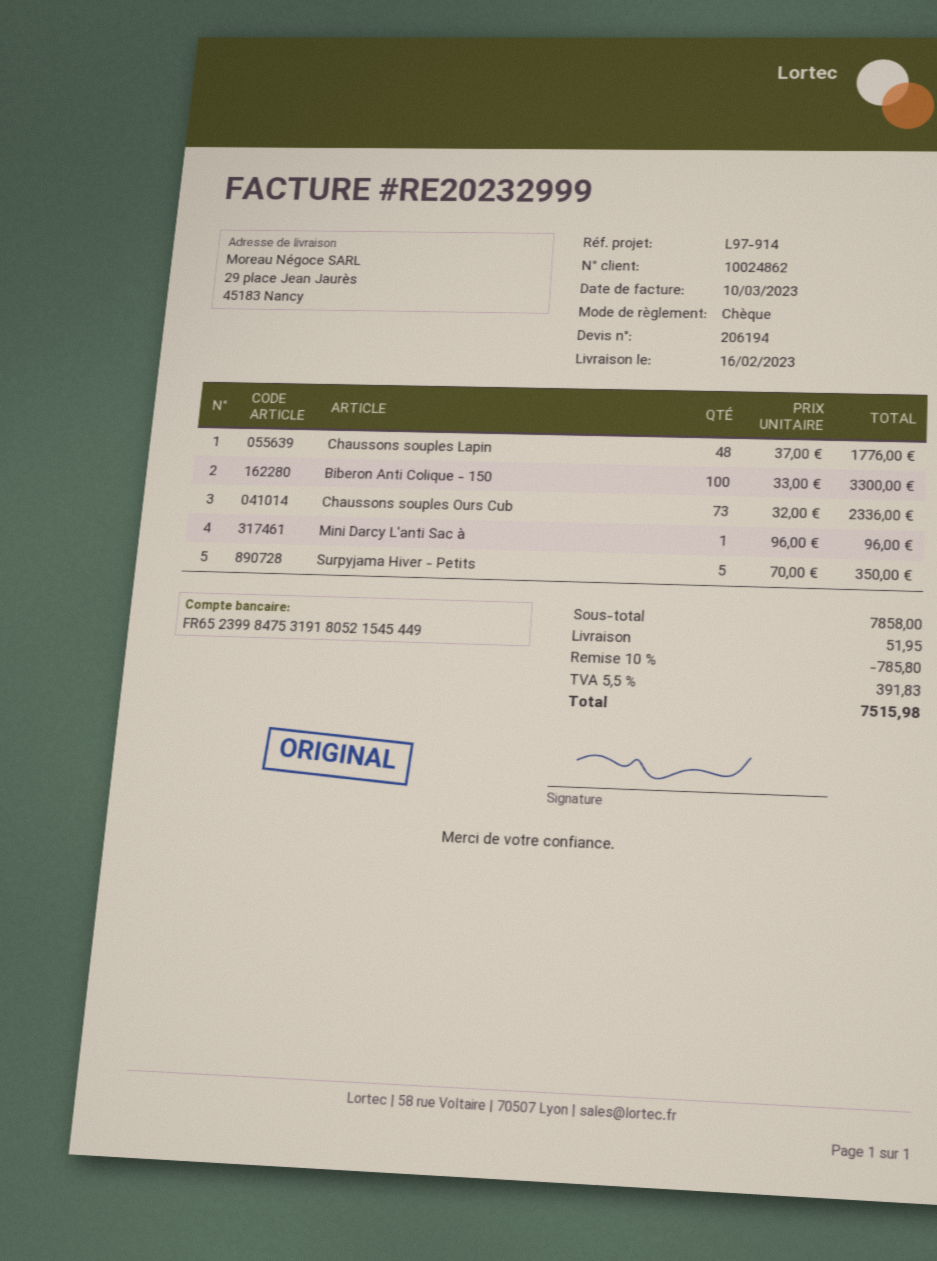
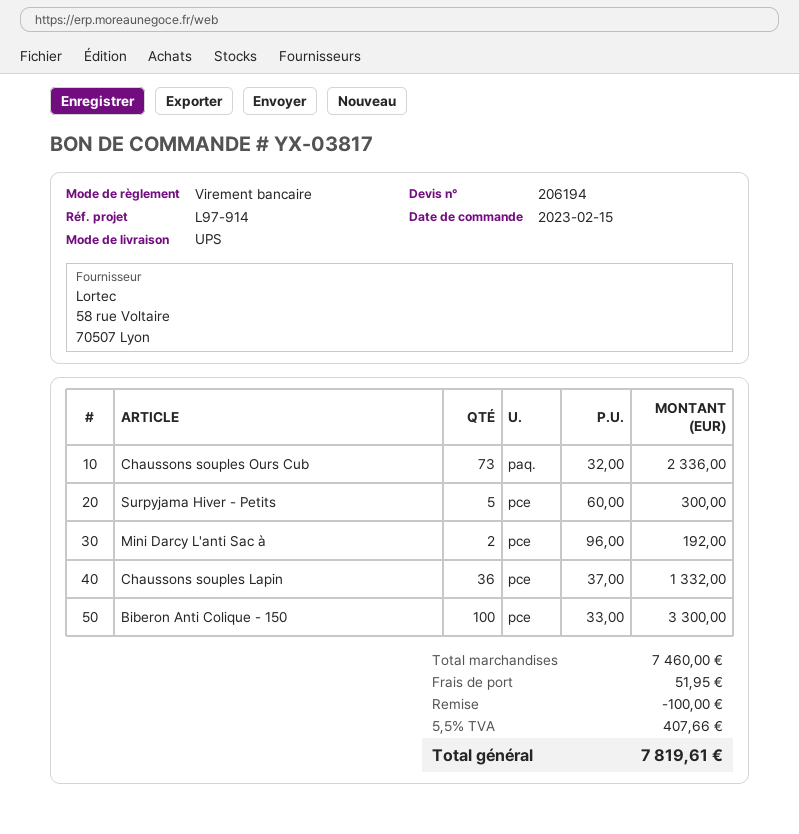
payment method: cheque -> bank transfer
Chaussons souples Lapin: 48 x 37.00 = 1776.00 -> 36 x 37.00 = 1332.00
Mini Darcy L'anti Sac à: 1 x 96.00 = 96.00 -> 2 x 96.00 = 192.00
Surpyjama Hiver - Petits: 5 x 70.00 = 350.00 -> 5 x 60.00 = 300.00
subtotal: 7858.00 -> 7460.00
discount: 785.80 -> 100.00
tax: 5.5% = 391.83 -> 5.5% = 407.66
total: 7515.98 -> 7819.61

